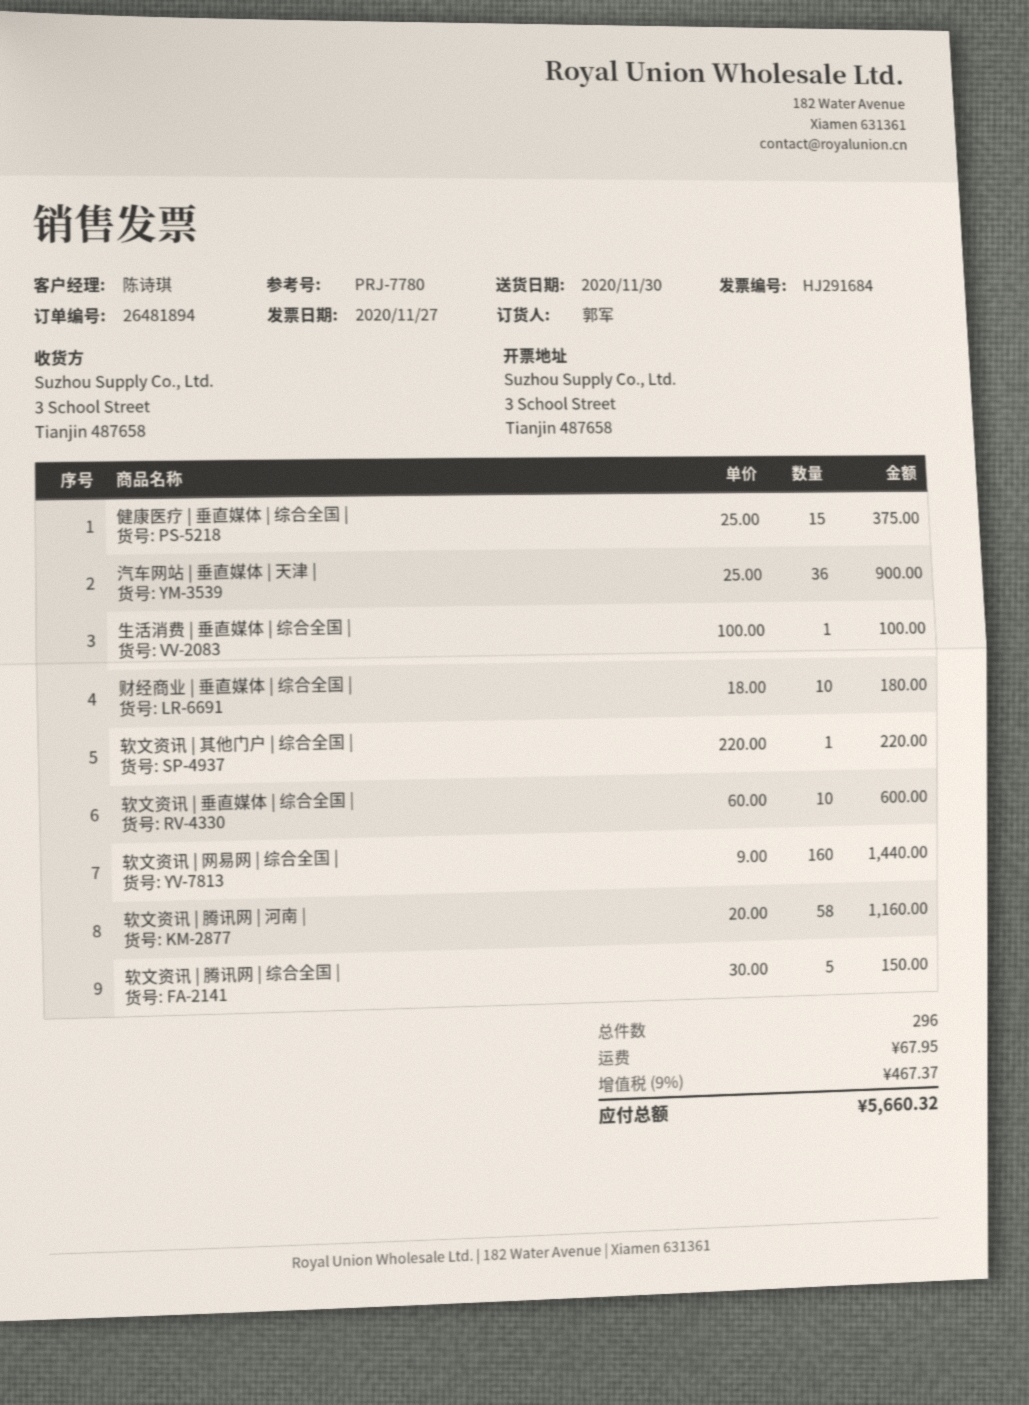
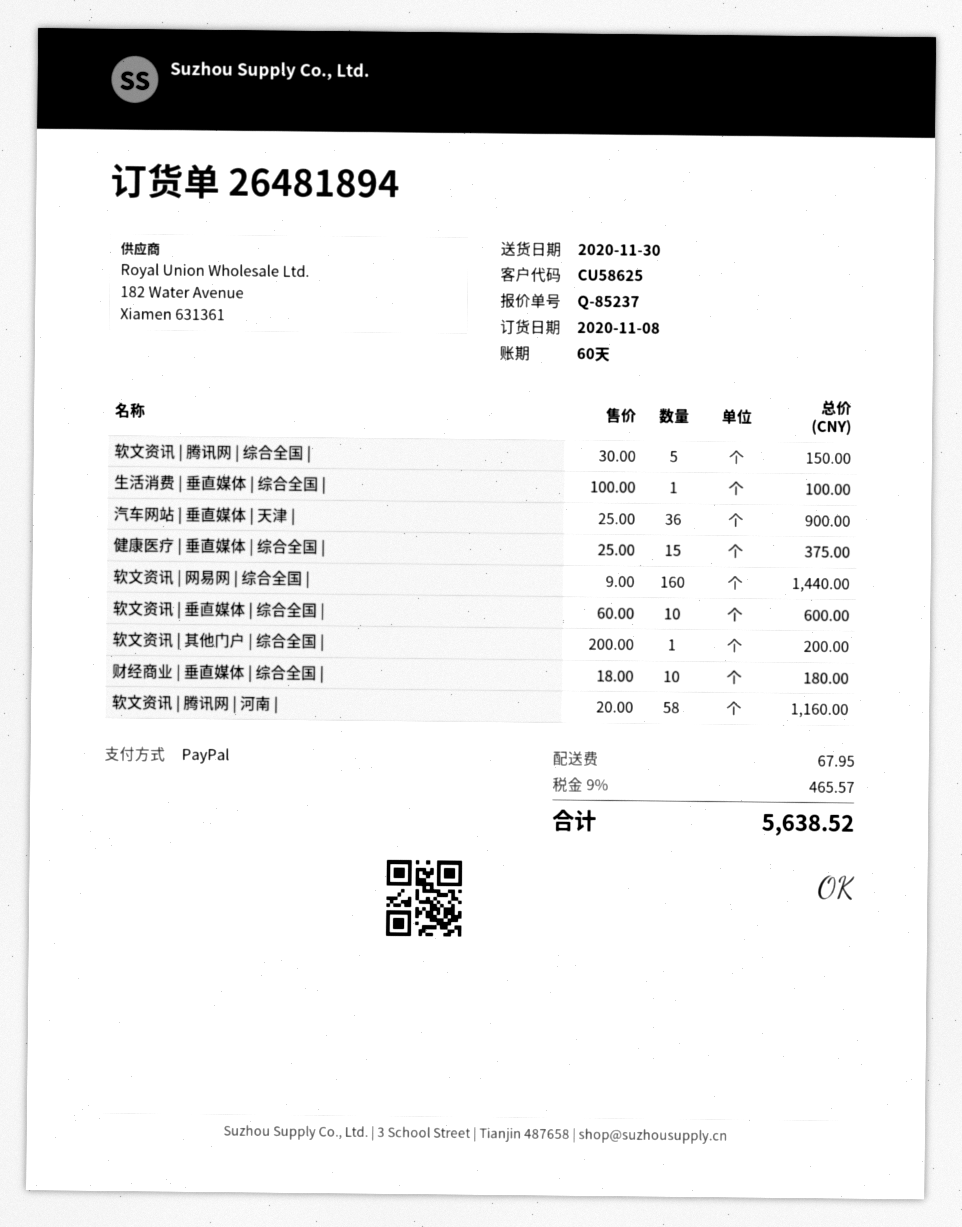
软文资讯 | 其他门户 | 综合全国 |: 1 x 220.00 = 220.00 -> 1 x 200.00 = 200.00
tax: 9% = 467.37 -> 9% = 465.57
total: 5660.32 -> 5638.52

